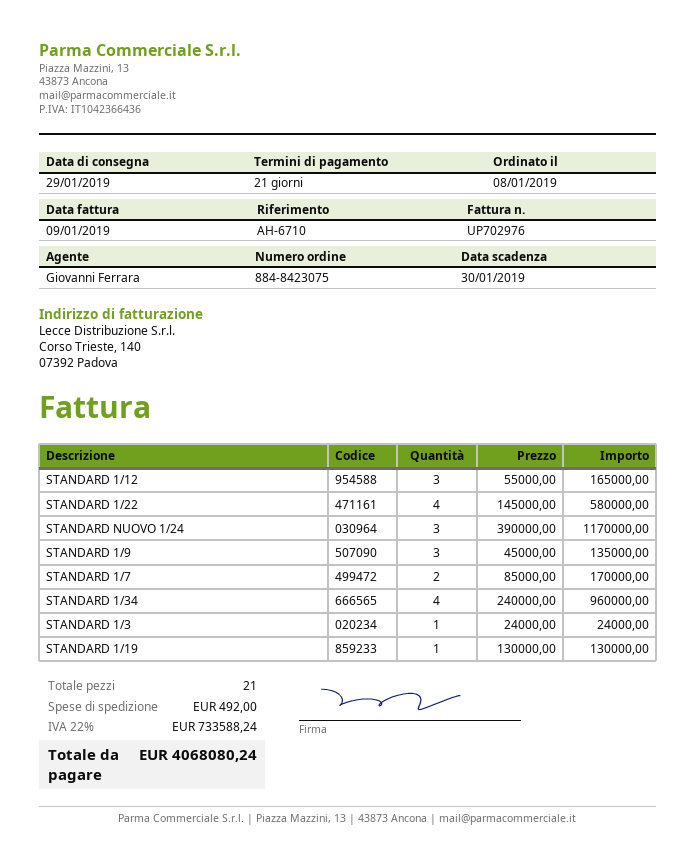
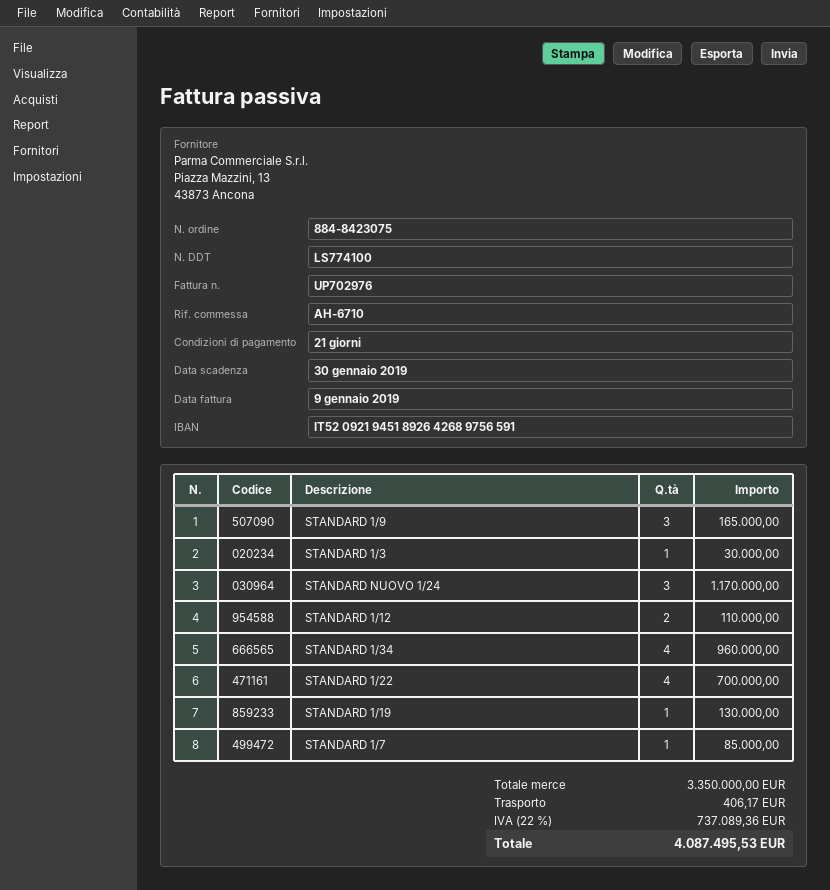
STANDARD 1/12: 3 for 165000.00 -> 2 for 110000.00
STANDARD 1/22: 4 for 580000.00 -> 4 for 700000.00
STANDARD 1/9: 3 for 135000.00 -> 3 for 165000.00
STANDARD 1/7: 2 for 170000.00 -> 1 for 85000.00
STANDARD 1/3: 1 for 24000.00 -> 1 for 30000.00
shipping: 492.00 -> 406.17
tax: 22% = 733588.24 -> 22% = 737089.36
total: 4068080.24 -> 4087495.53

